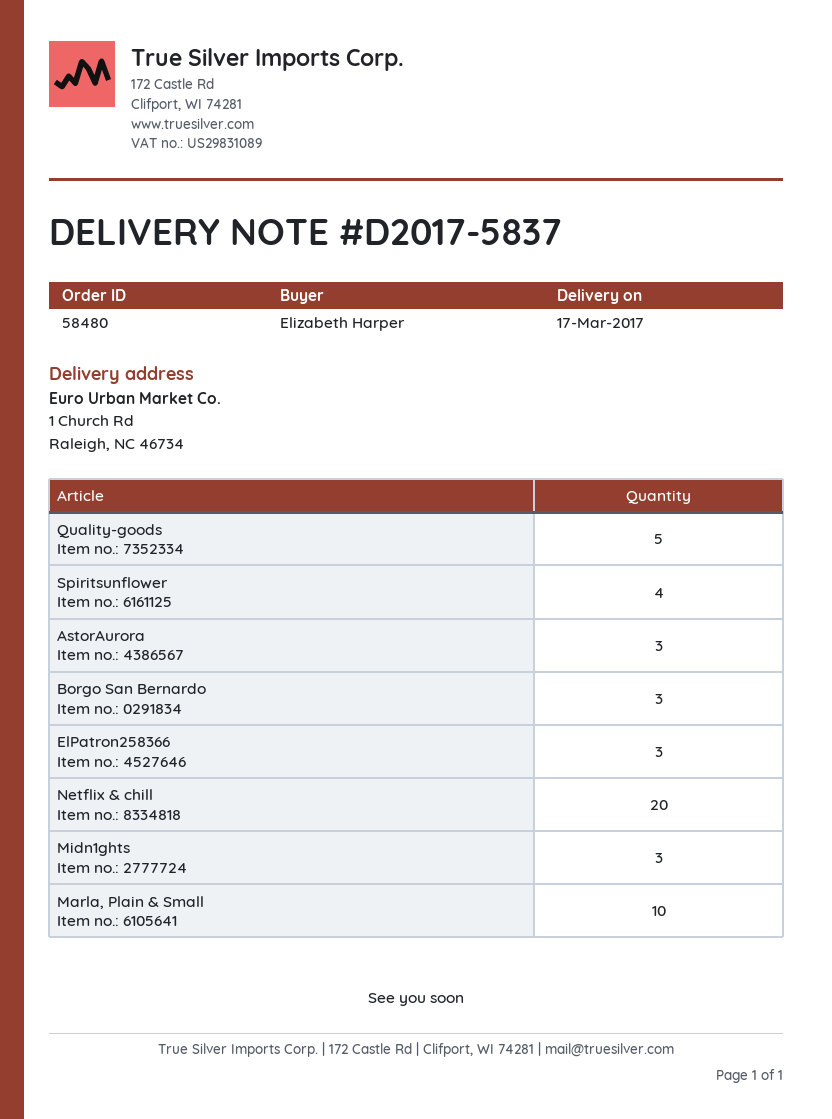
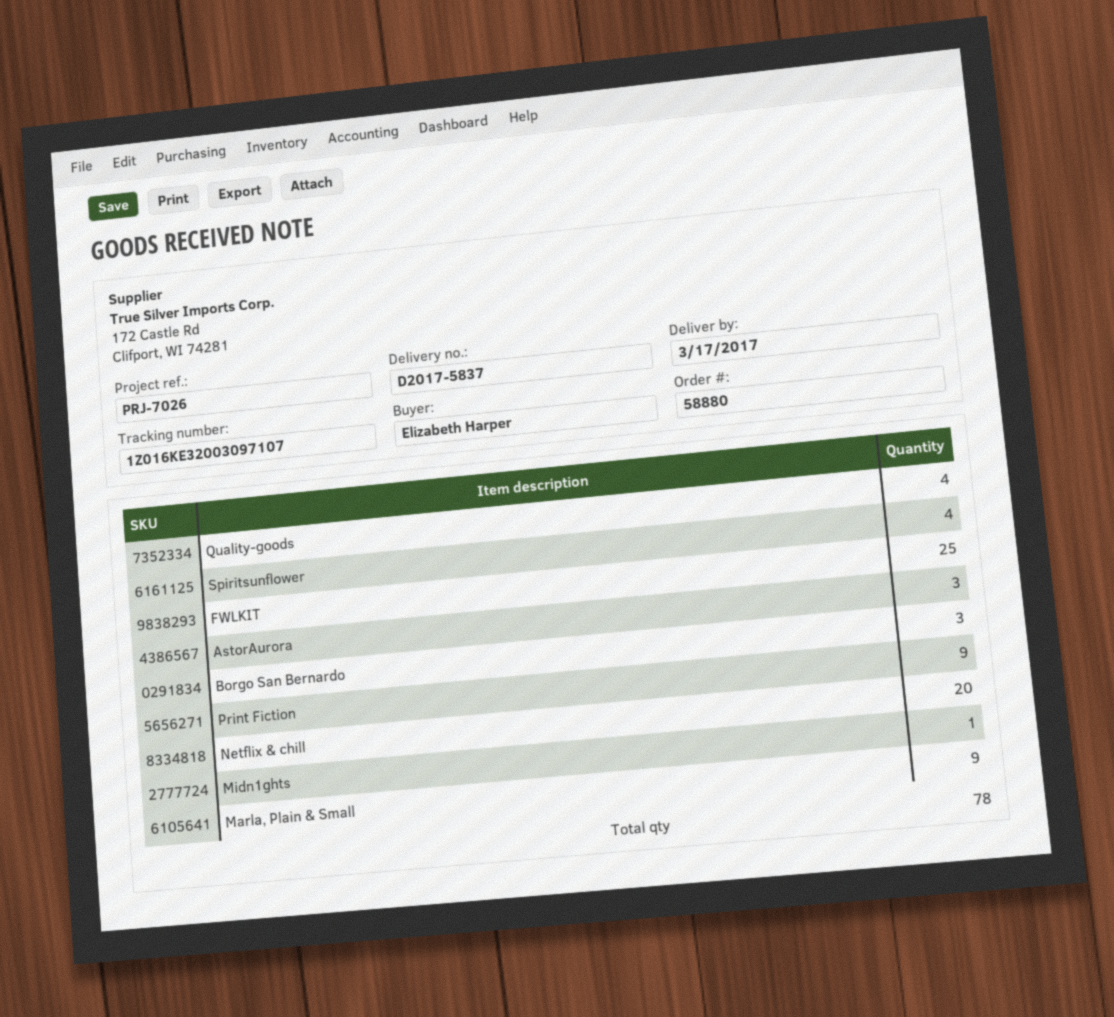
order number: 58480 -> 58880
Quality-goods: 5 -> 4
ElPatron258366: 3 -> none
Midn1ghts: 3 -> 1
Marla, Plain & Small: 10 -> 9
FWLKIT: none -> 25
Print Fiction: none -> 9

